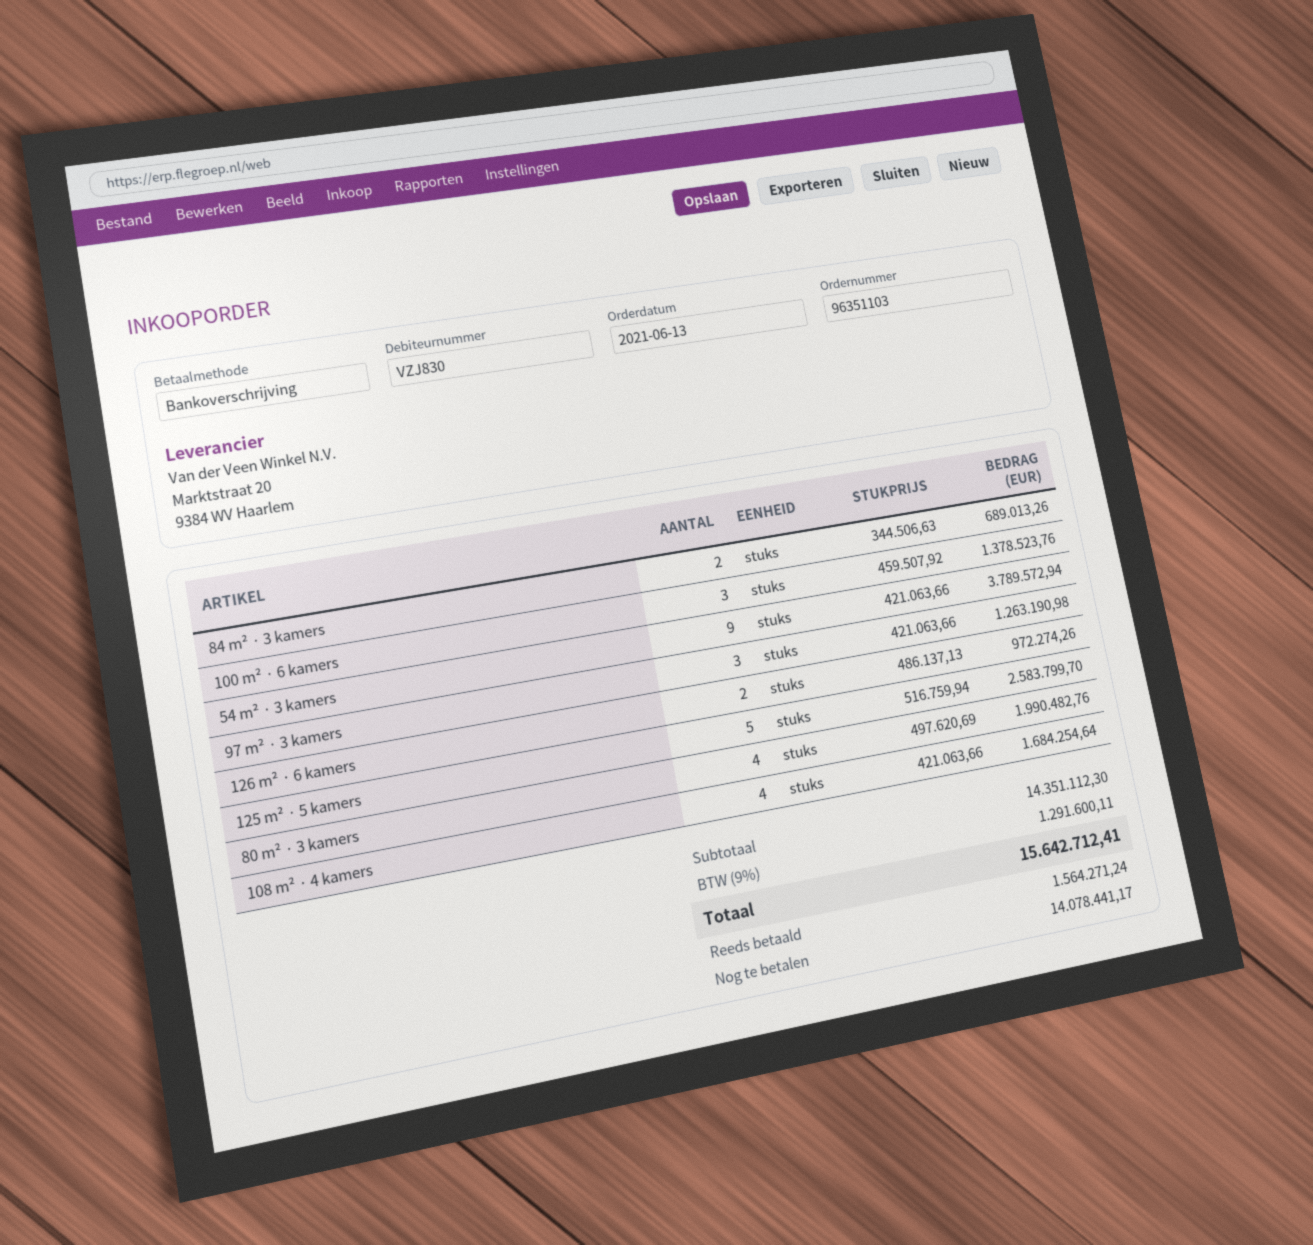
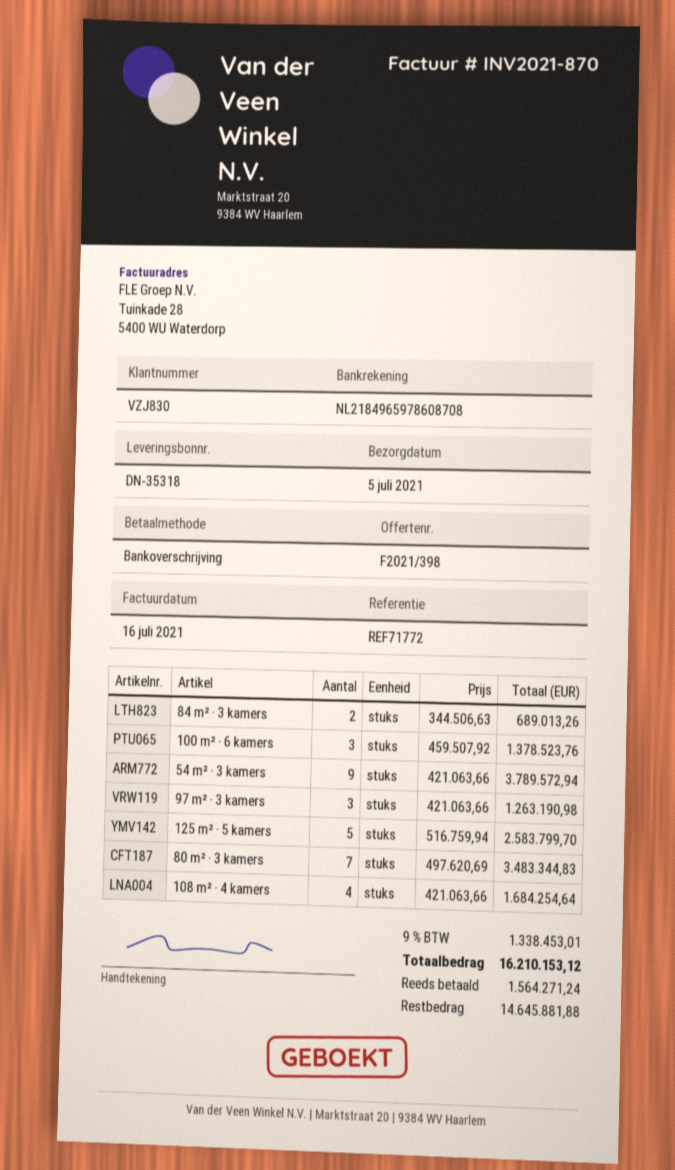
126 m² · 6 kamers: 2 x 486137.13 = 972274.26 -> none
80 m² · 3 kamers: 4 x 497620.69 = 1990482.76 -> 7 x 497620.69 = 3483344.83
tax: 9% = 1291600.11 -> 9% = 1338453.01
total: 15642712.41 -> 16210153.12
balance: 14078441.17 -> 14645881.88

